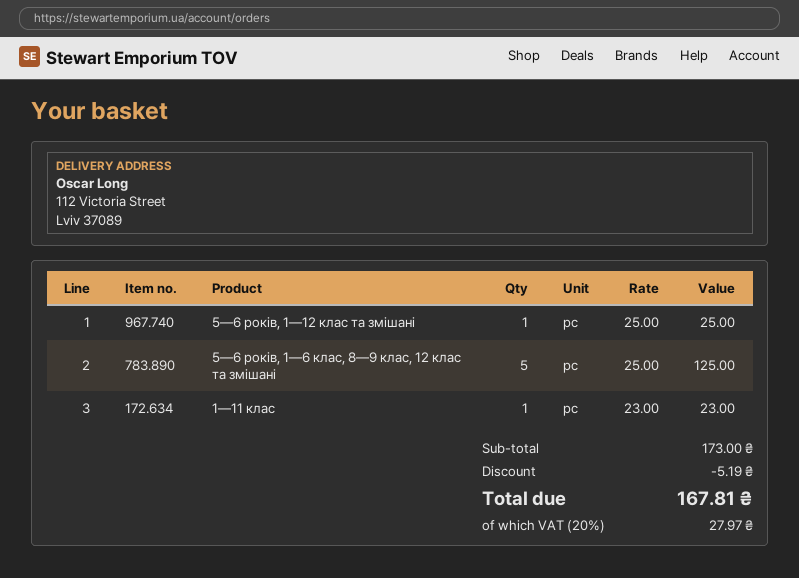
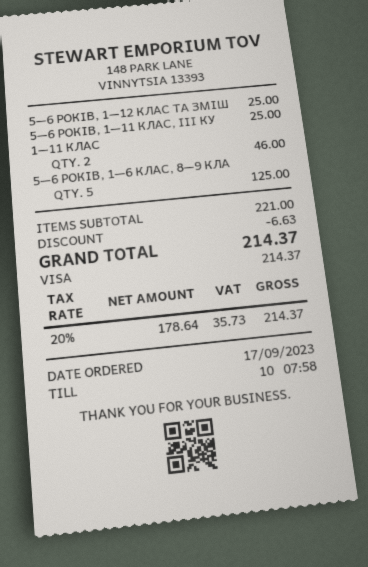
1—11 клас: 1 for 23.00 -> 2 for 46.00
5—6 РОКІВ, 1—11 КЛАС, III КУ: none -> 1 for 25.00
subtotal: 173.00 -> 221.00
discount: 5.19 -> 6.63
tax: 20% = 27.97 -> 20% = 35.73
total: 167.81 -> 214.37

